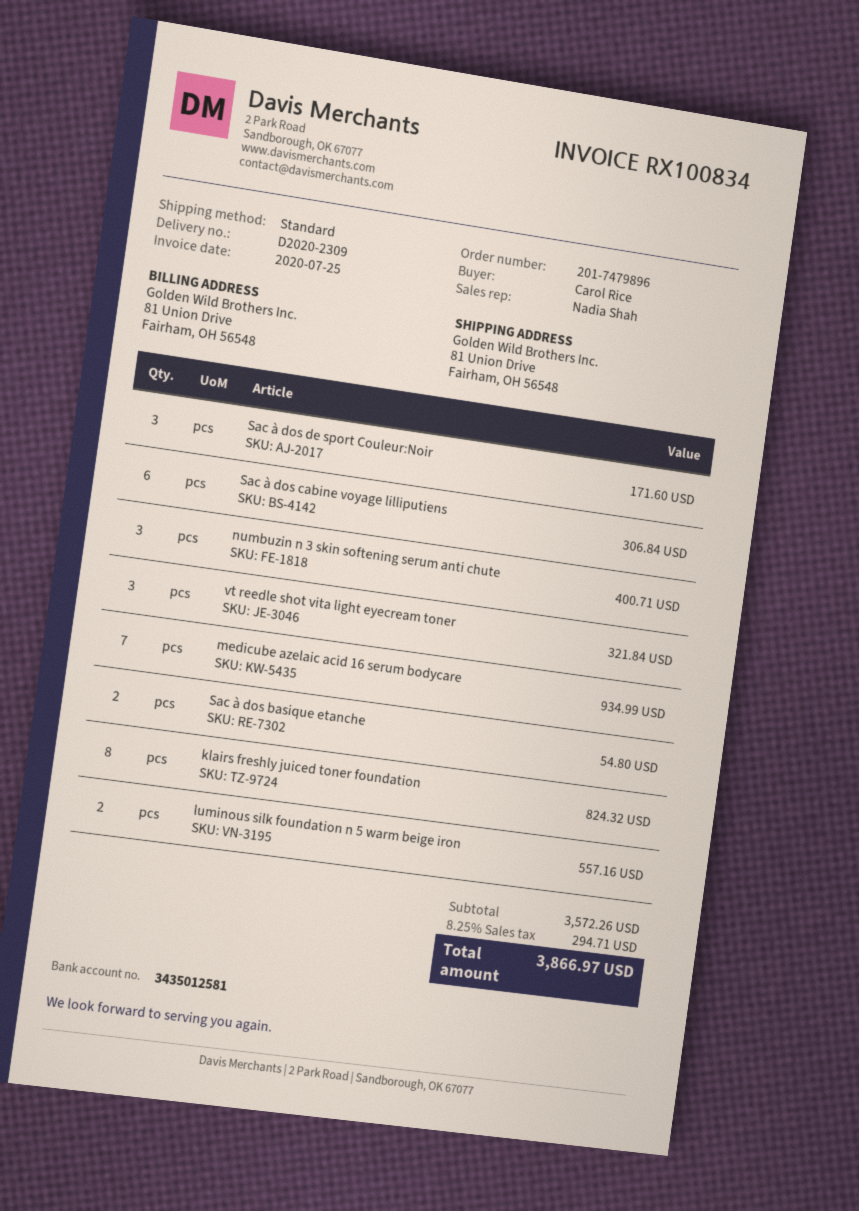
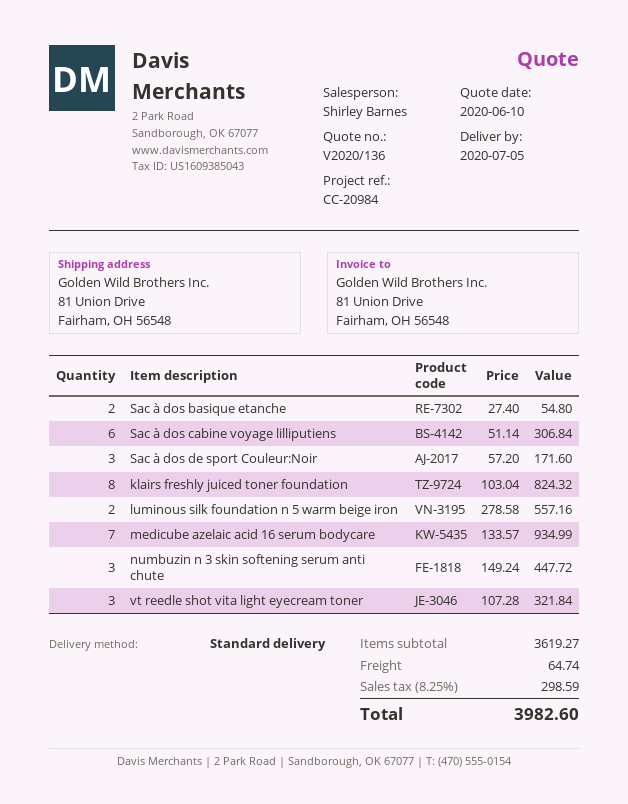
sales rep: Nadia Shah -> Shirley Barnes
numbuzin n 3 skin softening serum anti chute: 3 for 400.71 -> 3 for 447.72
subtotal: 3572.26 -> 3619.27
shipping: none -> 64.74
tax: 8.25% = 294.71 -> 8.25% = 298.59
total: 3866.97 -> 3982.60

